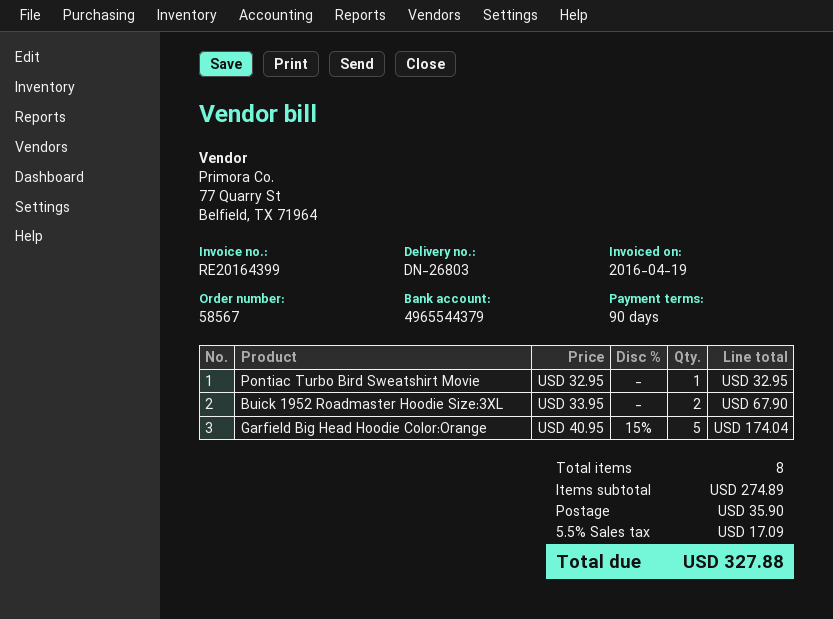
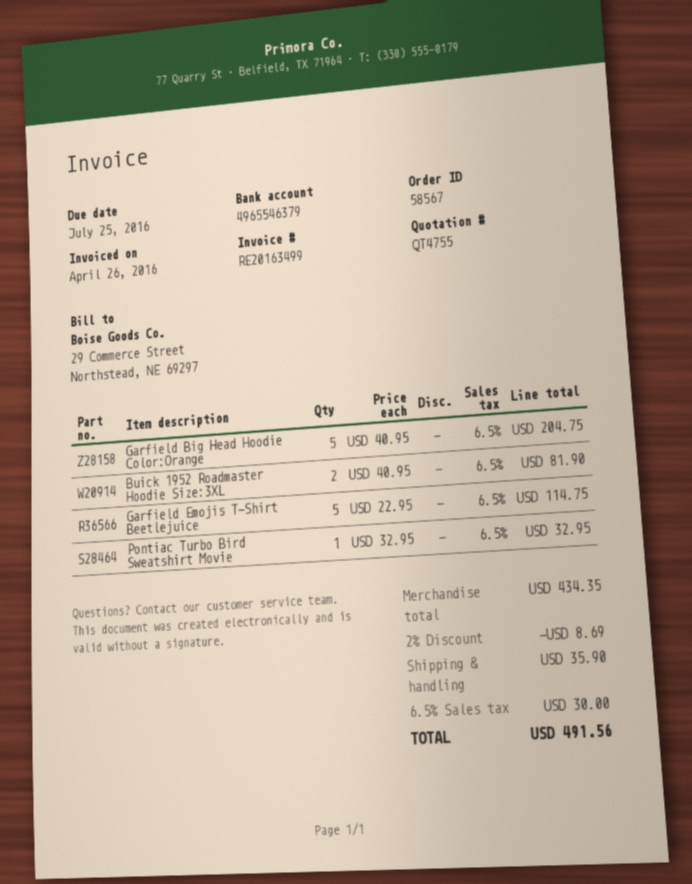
invoice number: RE20164399 -> RE20163499
invoice date: 2016-04-19 -> 2016-04-26
bank account: 4965544379 -> 4965546379
Buick 1952 Roadmaster Hoodie Size:3XL: 2 x 33.95 = 67.90 -> 2 x 40.95 = 81.90
Garfield Big Head Hoodie Color:Orange: 5 x 40.95 - 15% = 174.04 -> 5 x 40.95 = 204.75
Garfield Emojis T-Shirt Beetlejuice: none -> 5 x 22.95 = 114.75
subtotal: 274.89 -> 434.35
discount: none -> 2% = 8.69
tax: 5.5% = 17.09 -> 6.5% = 30.00
total: 327.88 -> 491.56

